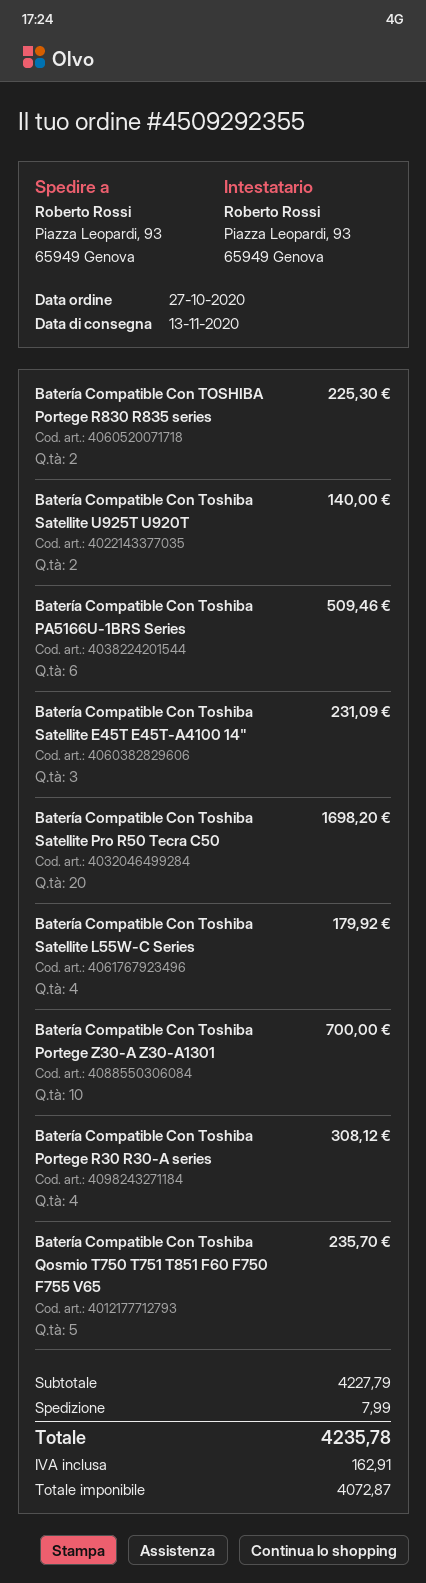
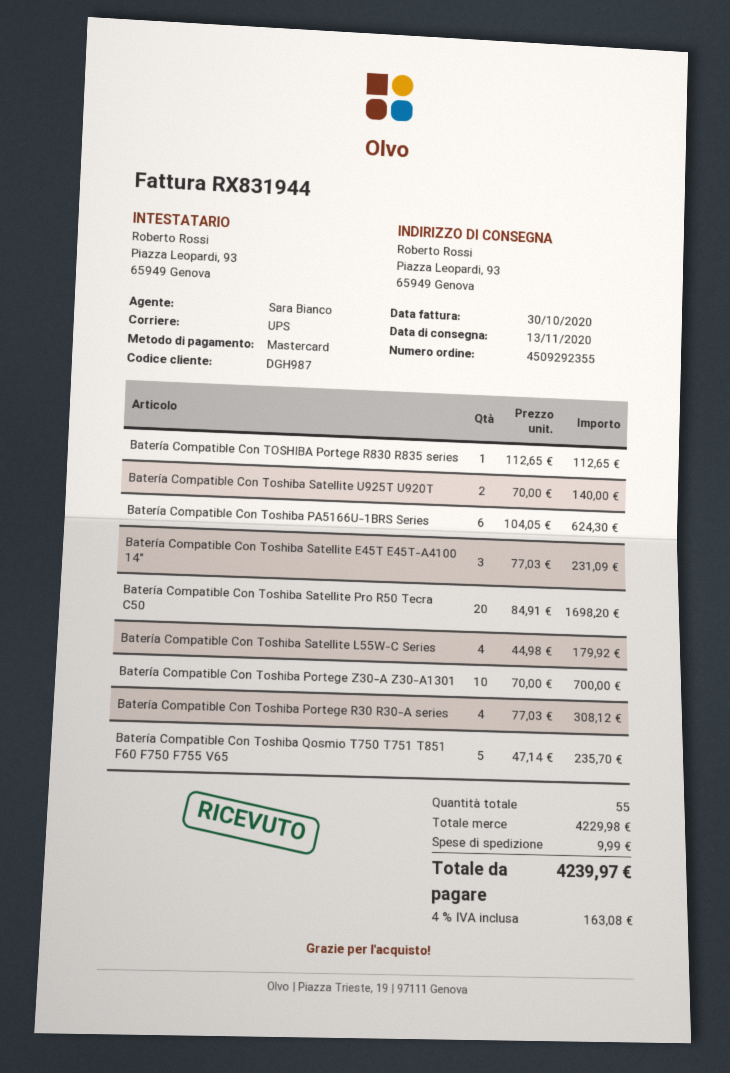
Batería Compatible Con TOSHIBA Portege R830 R835 series: 2 for 225.30 -> 1 for 112.65
Batería Compatible Con Toshiba PA5166U-1BRS Series: 6 for 509.46 -> 6 for 624.30
subtotal: 4227.79 -> 4229.98
shipping: 7.99 -> 9.99
tax: 162.91 -> 163.08
total: 4235.78 -> 4239.97

